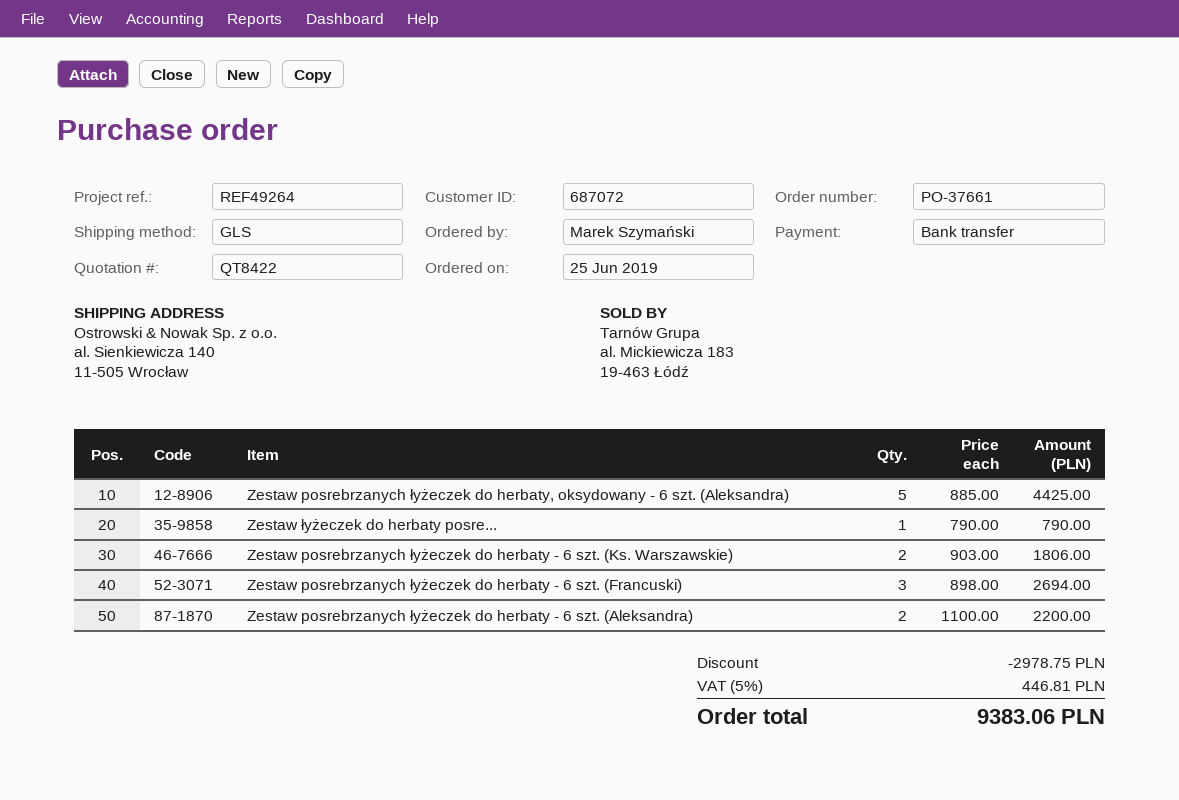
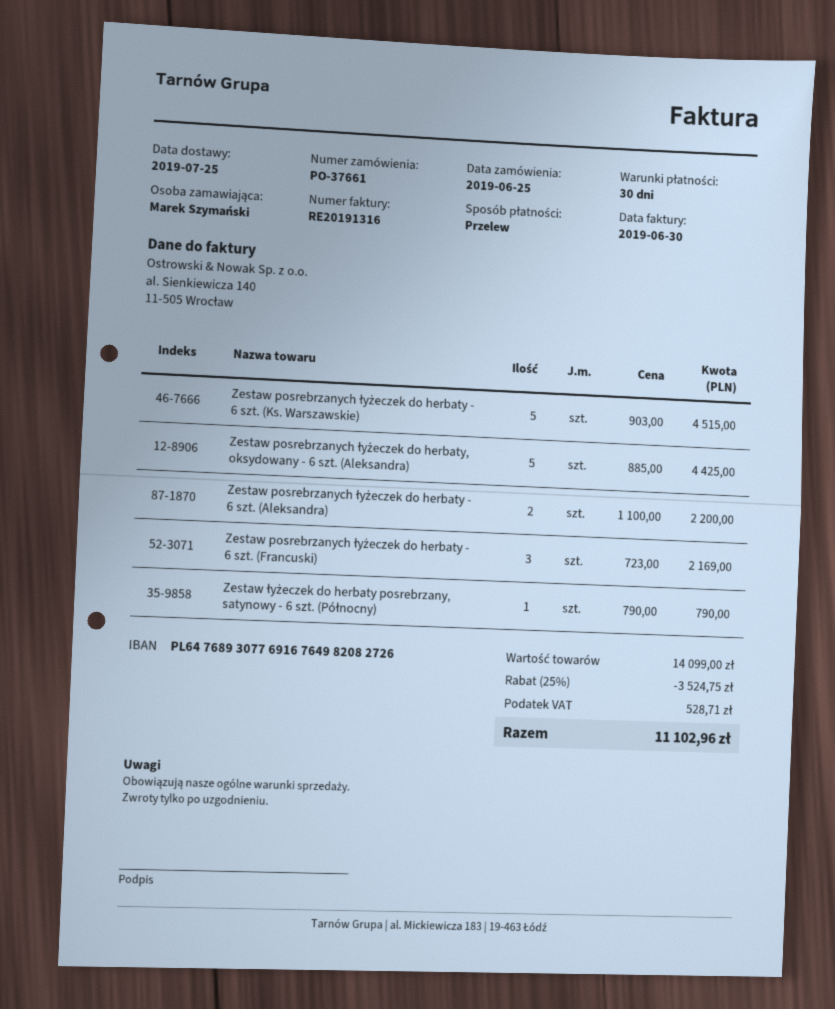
Zestaw posrebrzanych łyżeczek do herbaty - 6 szt. (Ks. Warszawskie): 2 x 903.00 = 1806.00 -> 5 x 903.00 = 4515.00
Zestaw posrebrzanych łyżeczek do herbaty - 6 szt. (Francuski): 3 x 898.00 = 2694.00 -> 3 x 723.00 = 2169.00
discount: 2978.75 -> 3524.75
tax: 446.81 -> 528.71
total: 9383.06 -> 11102.96

